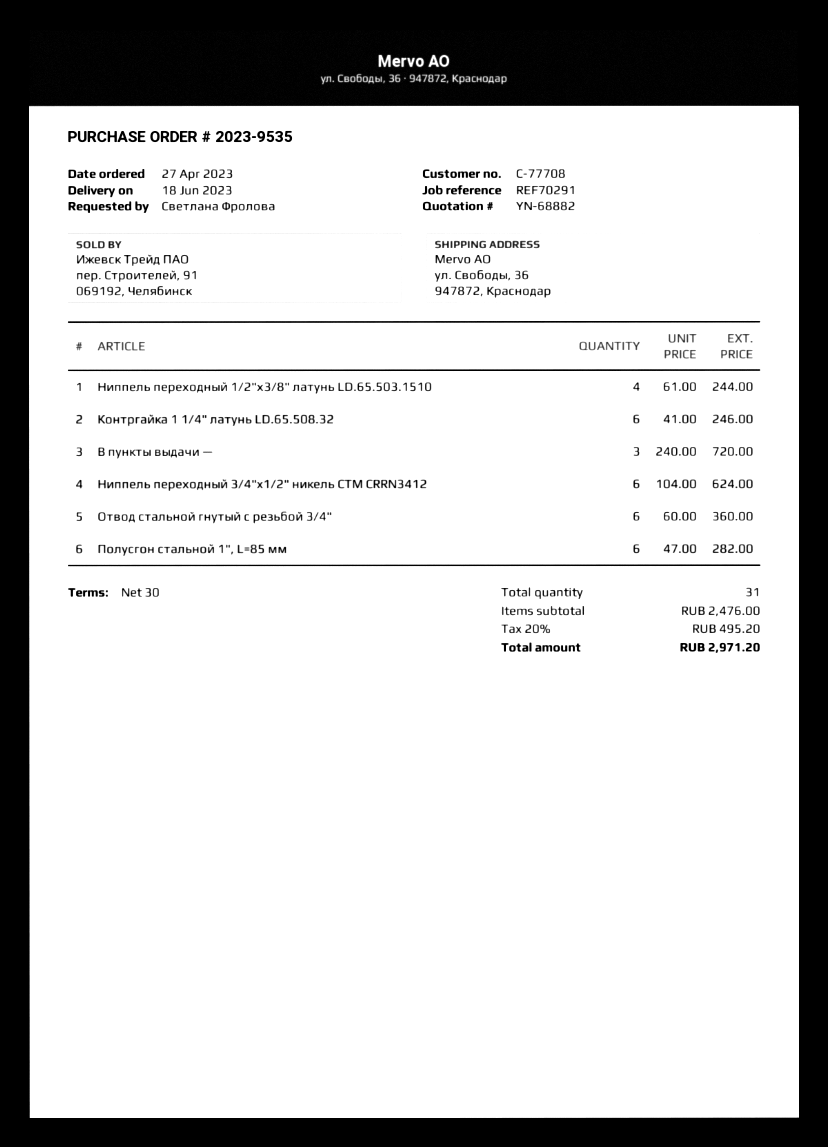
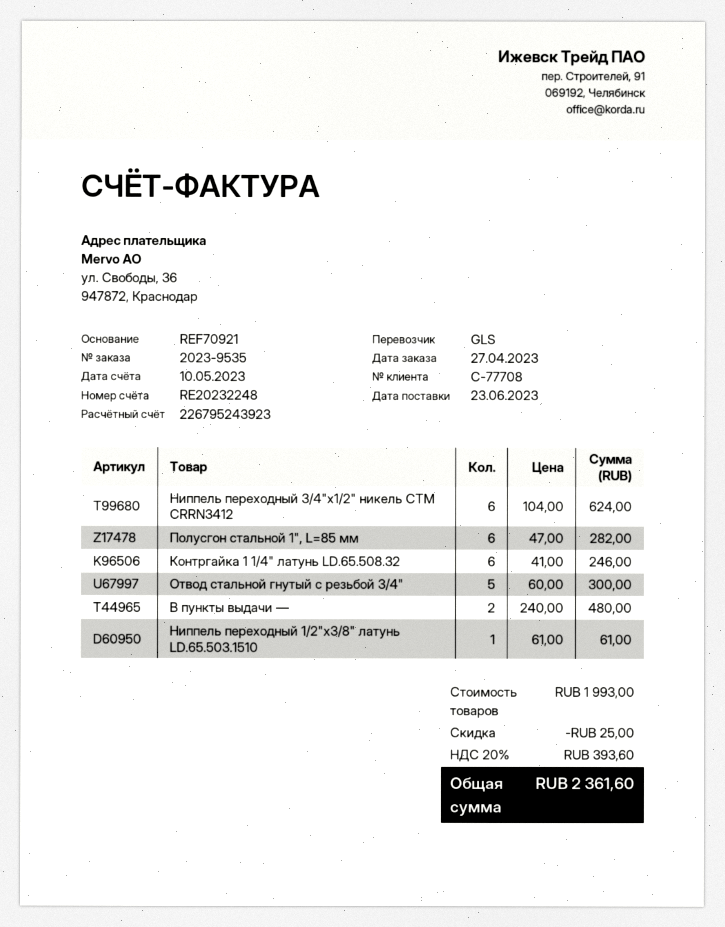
delivery date: 2023-06-18 -> 2023-06-23
reference: REF70291 -> REF70921
Ниппель переходный 1/2"х3/8" латунь LD.65.503.1510: 4 x 61.00 = 244.00 -> 1 x 61.00 = 61.00
В пункты выдачи —: 3 x 240.00 = 720.00 -> 2 x 240.00 = 480.00
Отвод стальной гнутый с резьбой 3/4": 6 x 60.00 = 360.00 -> 5 x 60.00 = 300.00
subtotal: 2476.00 -> 1993.00
discount: none -> 25.00
tax: 20% = 495.20 -> 20% = 393.60
total: 2971.20 -> 2361.60

